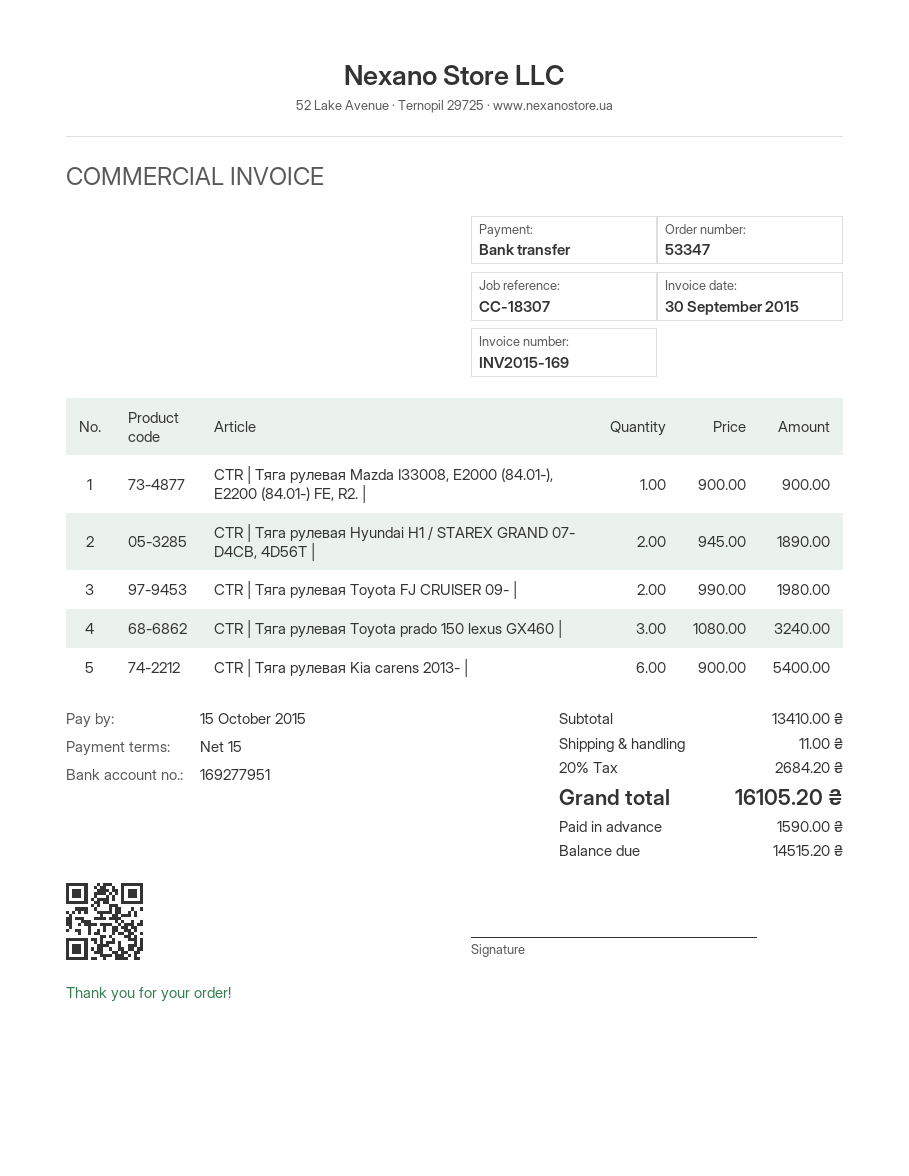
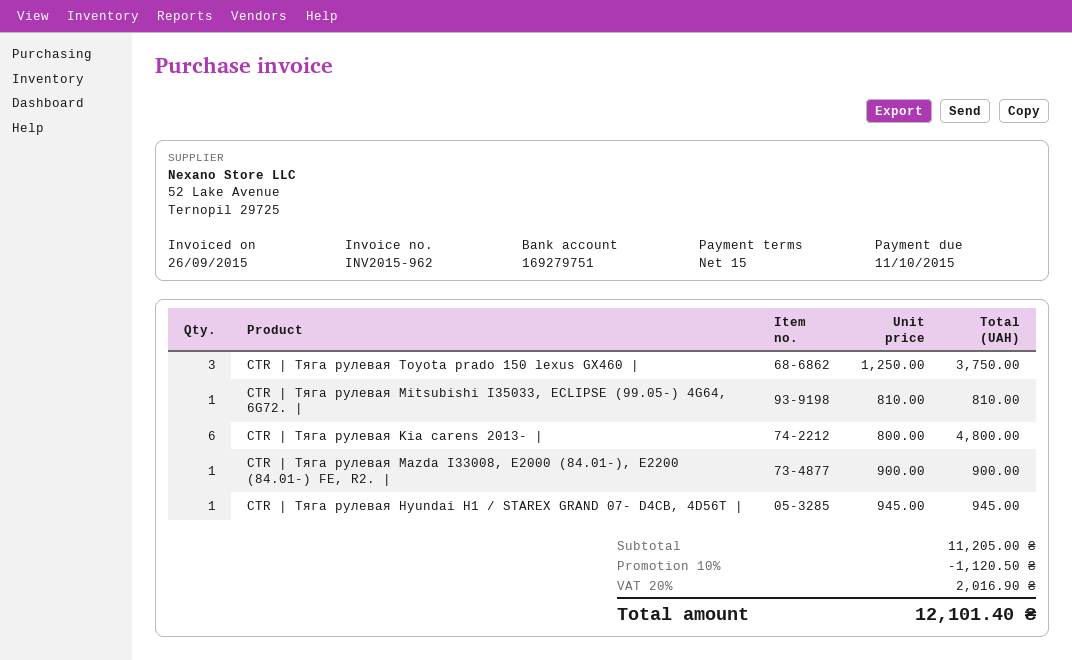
invoice number: INV2015-169 -> INV2015-962
invoice date: 2015-09-30 -> 2015-09-26
due date: 2015-10-15 -> 2015-10-11
bank account: 169277951 -> 169279751
CTR | Тяга рулевая Hyundai H1 / STAREX GRAND 07- D4CB, 4D56T |: 2 x 945.00 = 1890.00 -> 1 x 945.00 = 945.00
CTR | Тяга рулевая Toyota FJ CRUISER 09- |: 2 x 990.00 = 1980.00 -> none
CTR | Тяга рулевая Toyota prado 150 lexus GX460 |: 3 x 1080.00 = 3240.00 -> 3 x 1250.00 = 3750.00
CTR | Тяга рулевая Kia carens 2013- |: 6 x 900.00 = 5400.00 -> 6 x 800.00 = 4800.00
CTR | Тяга рулевая Mitsubishi I35033, ECLIPSE (99.05-) 4G64, 6G72. |: none -> 1 x 810.00 = 810.00
subtotal: 13410.00 -> 11205.00
discount: none -> 10% = 1120.50
shipping: 11.00 -> none
tax: 20% = 2684.20 -> 20% = 2016.90
total: 16105.20 -> 12101.40

